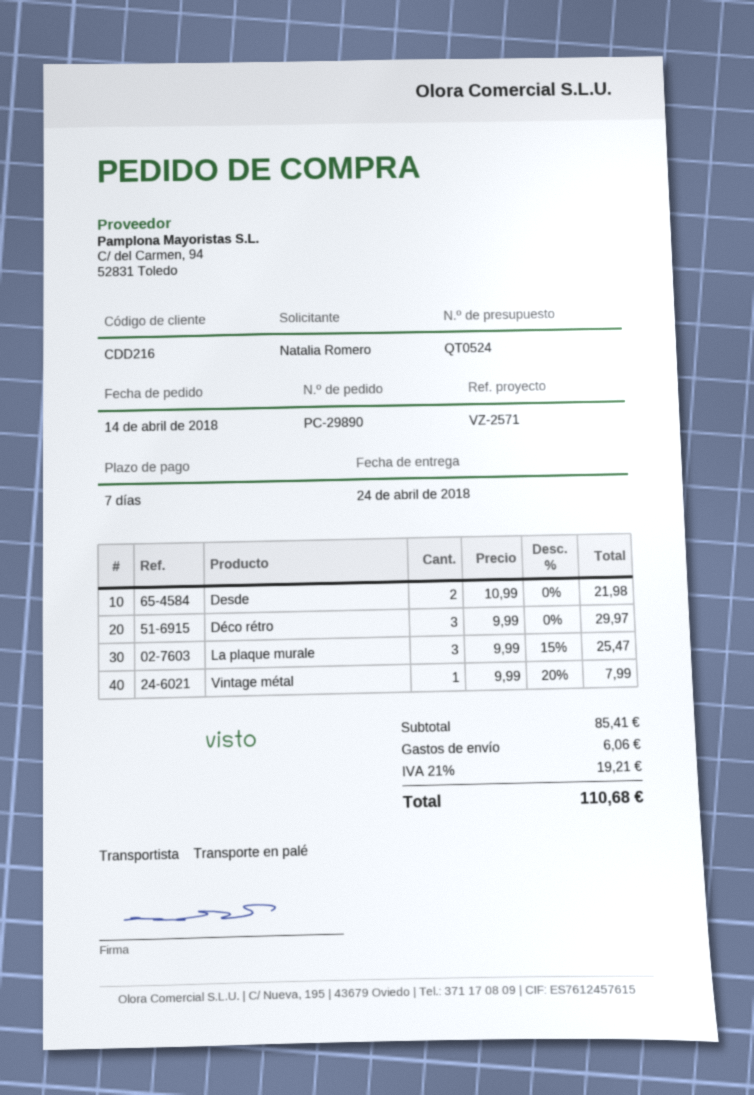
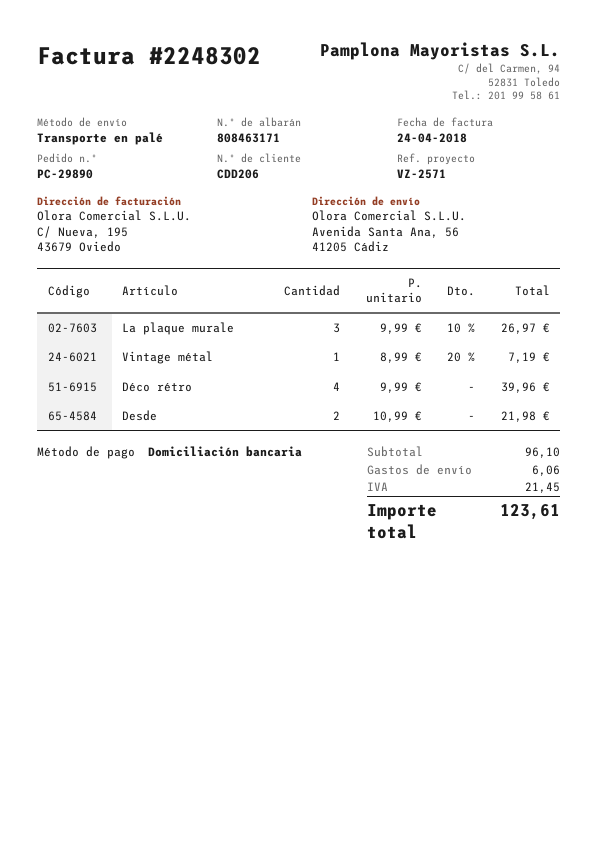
customer number: CDD216 -> CDD206
Déco rétro: 3 x 9.99 = 29.97 -> 4 x 9.99 = 39.96
La plaque murale: 3 x 9.99 - 15% = 25.47 -> 3 x 9.99 - 10% = 26.97
Vintage métal: 1 x 9.99 - 20% = 7.99 -> 1 x 8.99 - 20% = 7.19
subtotal: 85.41 -> 96.10
tax: 19.21 -> 21.45
total: 110.68 -> 123.61

